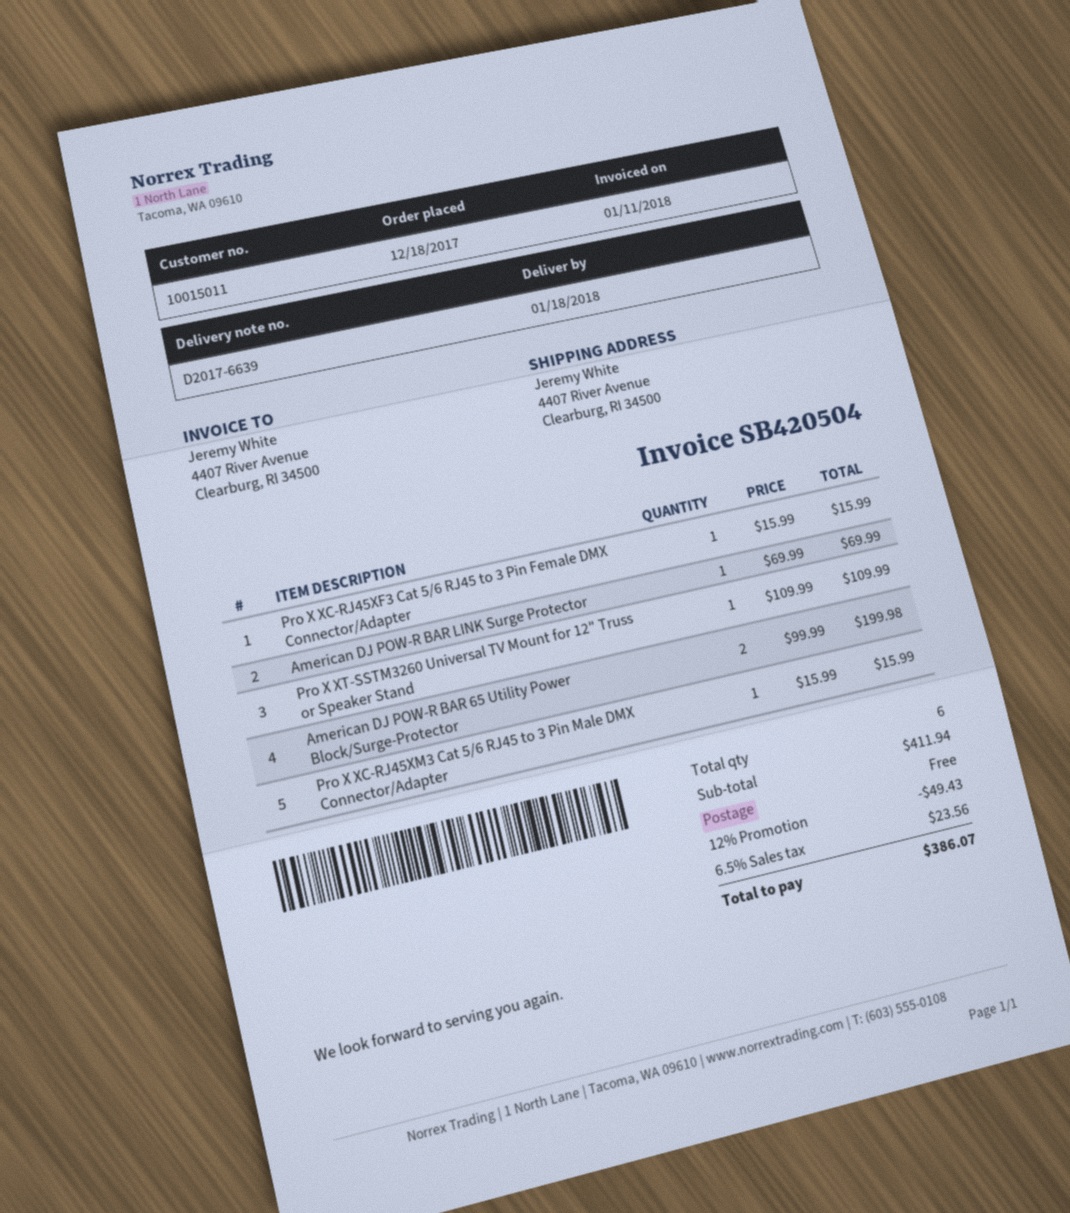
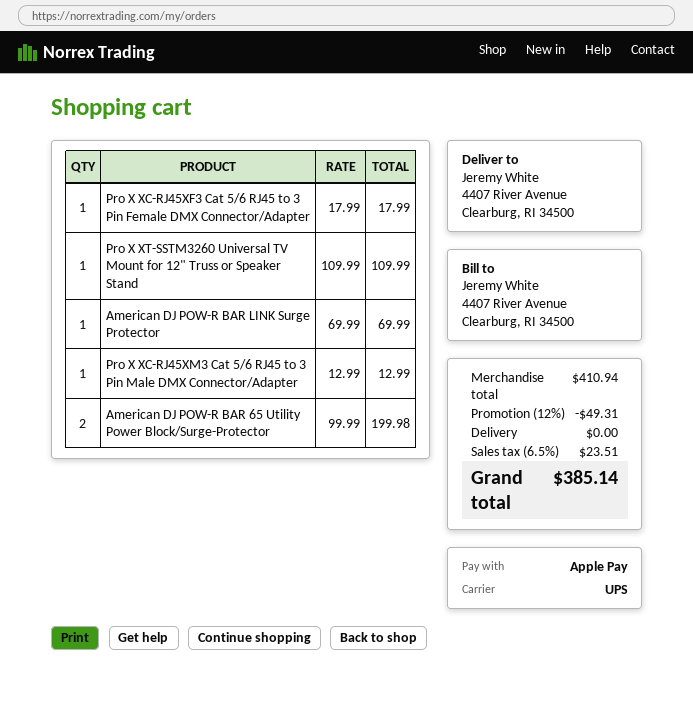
Pro X XC-RJ45XF3 Cat 5/6 RJ45 to 3 Pin Female DMX Connector/Adapter: 1 x 15.99 = 15.99 -> 1 x 17.99 = 17.99
Pro X XC-RJ45XM3 Cat 5/6 RJ45 to 3 Pin Male DMX Connector/Adapter: 1 x 15.99 = 15.99 -> 1 x 12.99 = 12.99
subtotal: 411.94 -> 410.94
discount: 12% = 49.43 -> 12% = 49.31
tax: 6.5% = 23.56 -> 6.5% = 23.51
total: 386.07 -> 385.14

